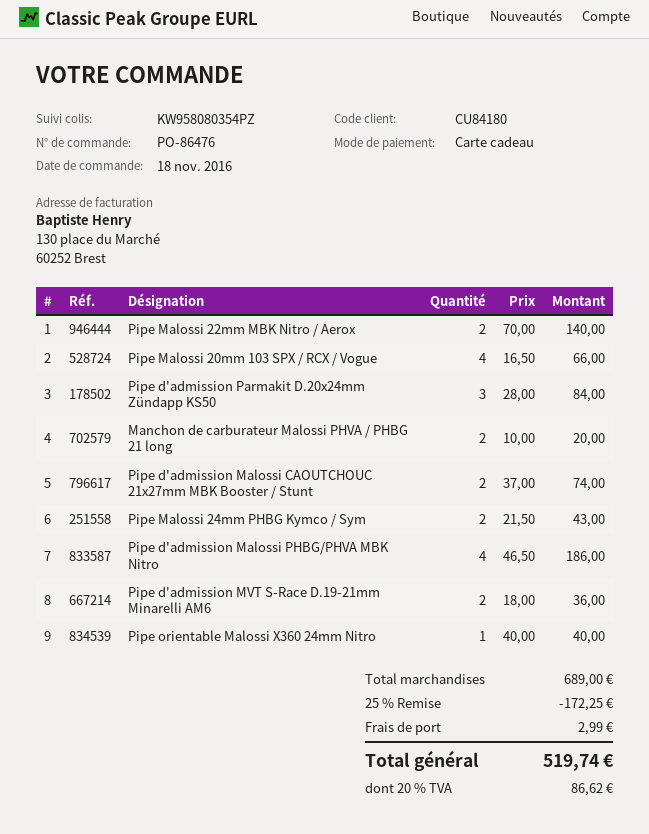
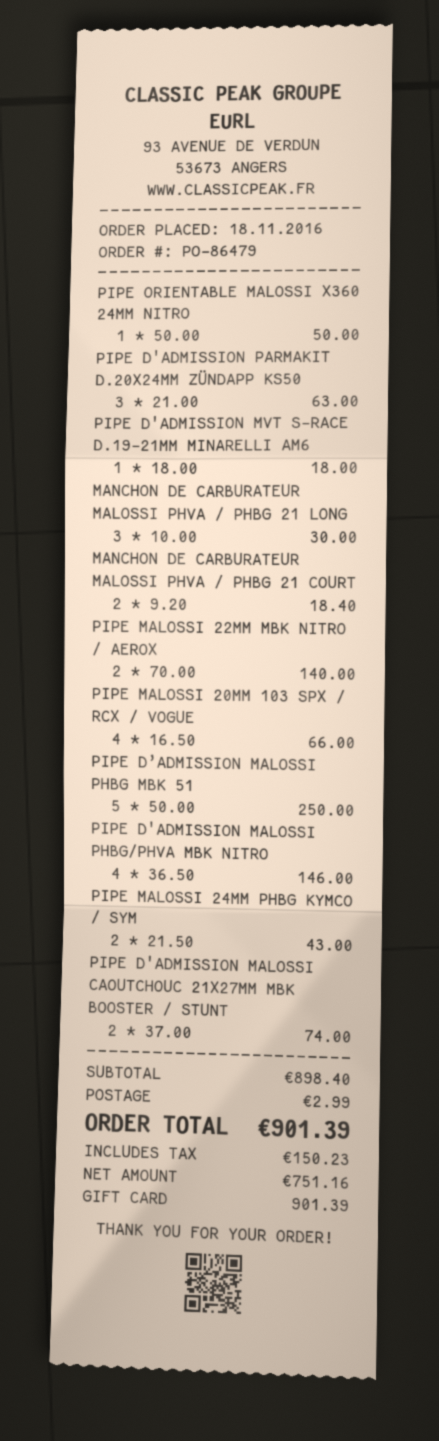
order number: PO-86476 -> PO-86479
Pipe d'admission Parmakit D.20x24mm Zündapp KS50: 3 x 28.00 = 84.00 -> 3 x 21.00 = 63.00
Manchon de carburateur Malossi PHVA / PHBG 21 long: 2 x 10.00 = 20.00 -> 3 x 10.00 = 30.00
Pipe d'admission Malossi PHBG/PHVA MBK Nitro: 4 x 46.50 = 186.00 -> 4 x 36.50 = 146.00
Pipe d'admission MVT S-Race D.19-21mm Minarelli AM6: 2 x 18.00 = 36.00 -> 1 x 18.00 = 18.00
Pipe orientable Malossi X360 24mm Nitro: 1 x 40.00 = 40.00 -> 1 x 50.00 = 50.00
MANCHON DE CARBURATEUR MALOSSI PHVA / PHBG 21 COURT: none -> 2 x 9.20 = 18.40
PIPE D’ADMISSION MALOSSI PHBG MBK 51: none -> 5 x 50.00 = 250.00
subtotal: 689.00 -> 898.40
discount: 25% = 172.25 -> none
tax: 86.62 -> 150.23
total: 519.74 -> 901.39

